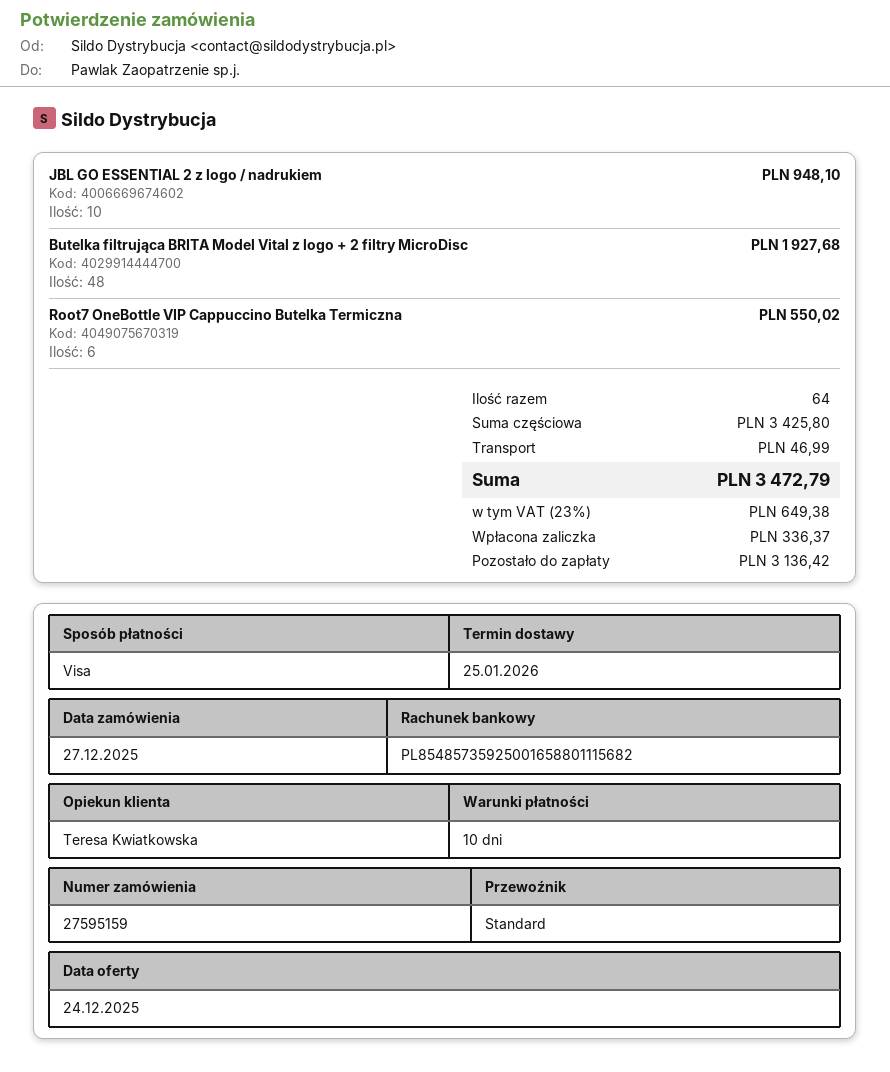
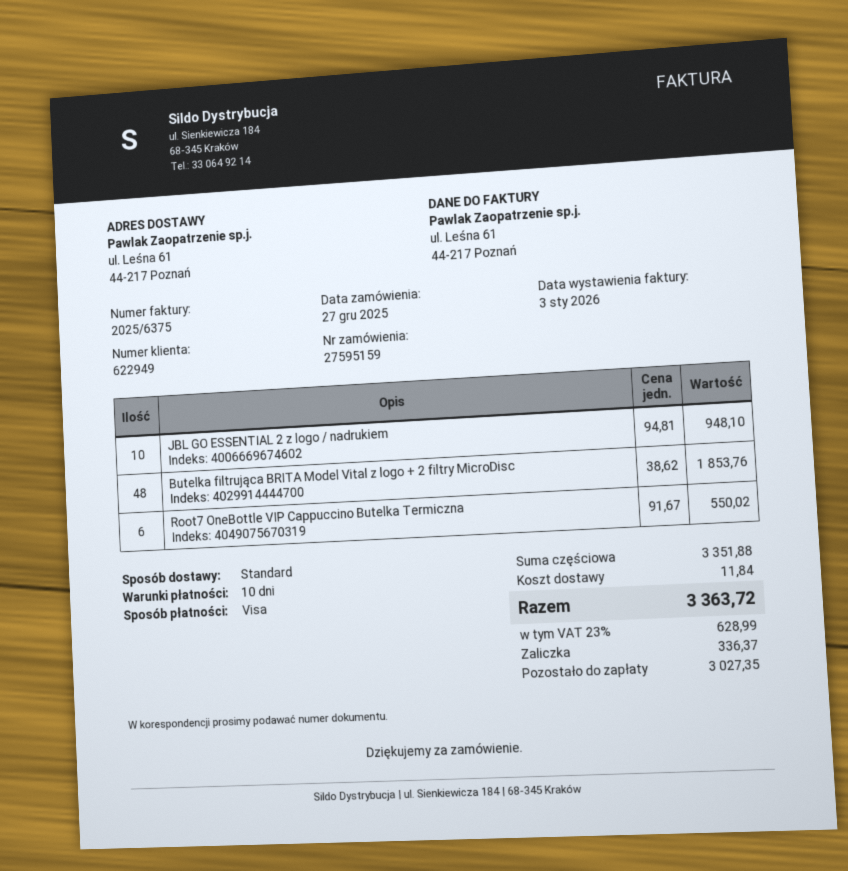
Butelka filtrująca BRITA Model Vital z logo + 2 filtry MicroDisc: 48 for 1927.68 -> 48 for 1853.76
subtotal: 3425.80 -> 3351.88
shipping: 46.99 -> 11.84
tax: 23% = 649.38 -> 23% = 628.99
total: 3472.79 -> 3363.72
balance: 3136.42 -> 3027.35

